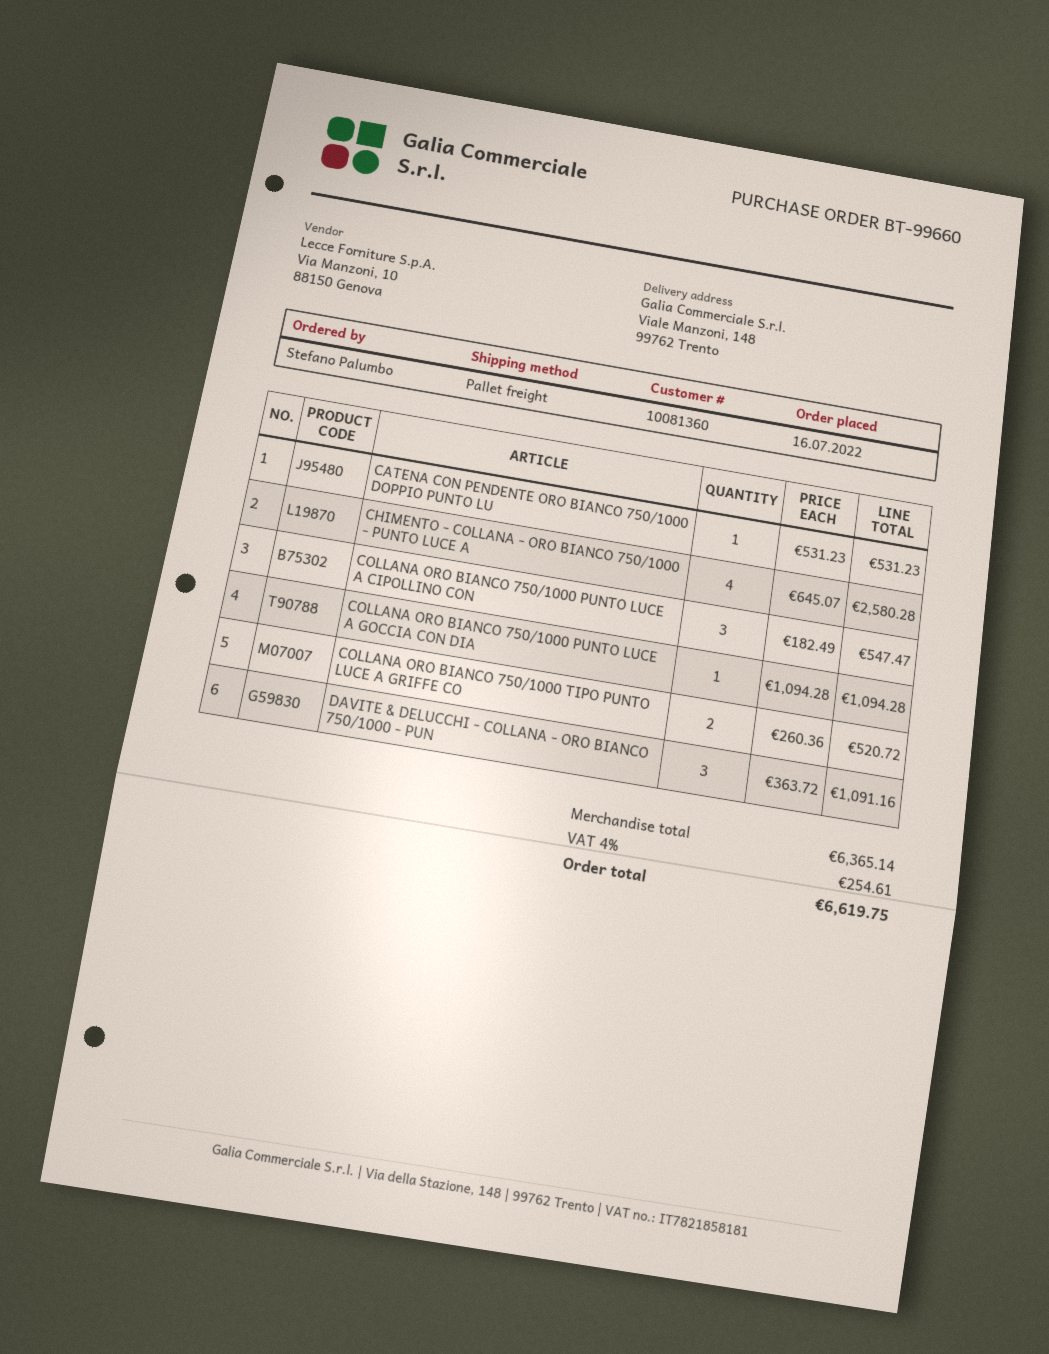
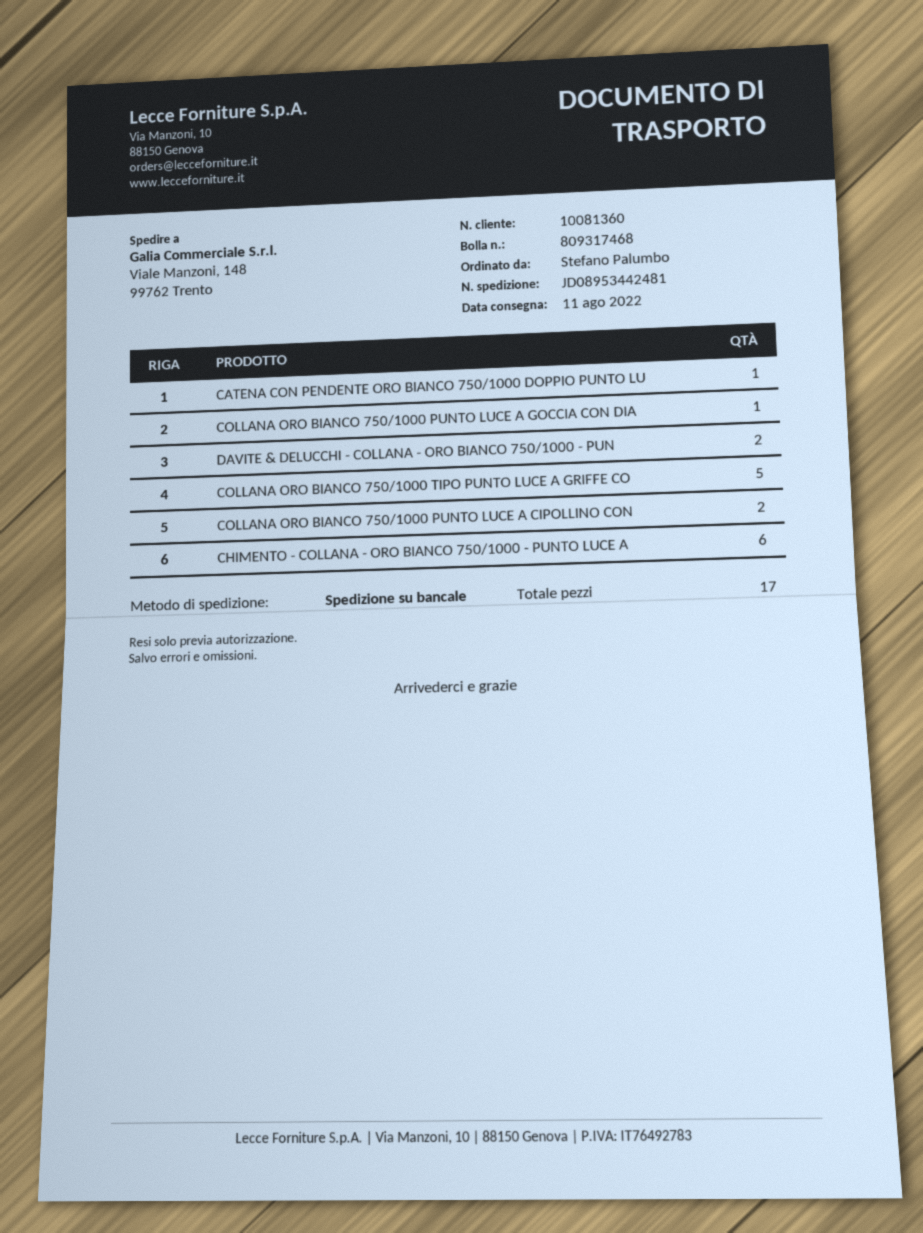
CHIMENTO - COLLANA - ORO BIANCO 750/1000 - PUNTO LUCE A: 4 -> 6
COLLANA ORO BIANCO 750/1000 PUNTO LUCE A CIPOLLINO CON: 3 -> 2
COLLANA ORO BIANCO 750/1000 TIPO PUNTO LUCE A GRIFFE CO: 2 -> 5
DAVITE & DELUCCHI - COLLANA - ORO BIANCO 750/1000 - PUN: 3 -> 2

